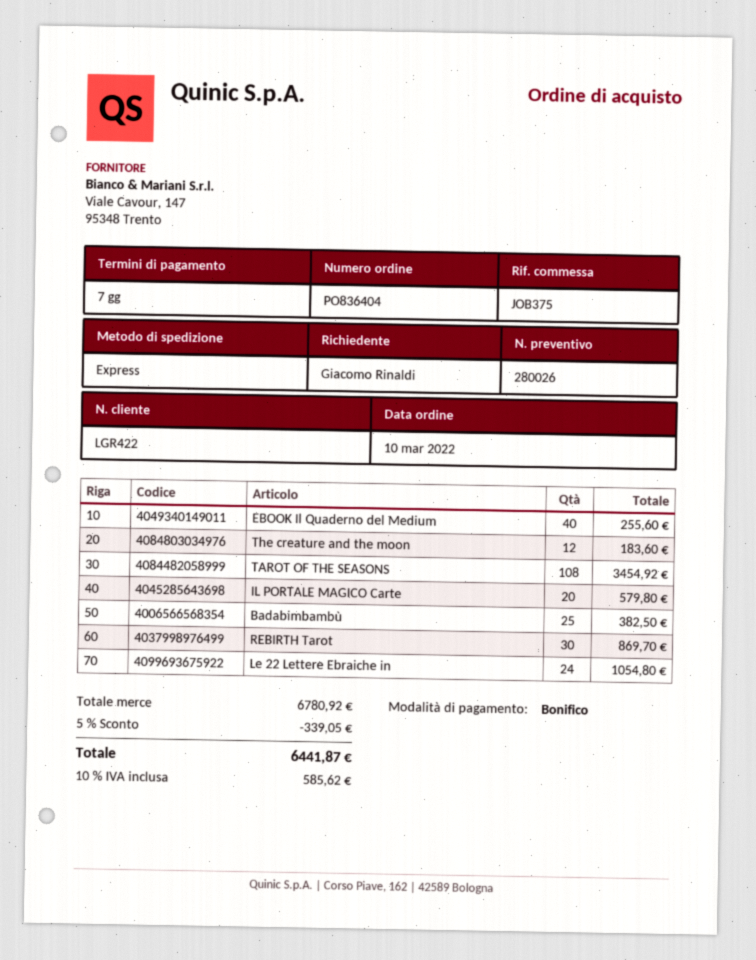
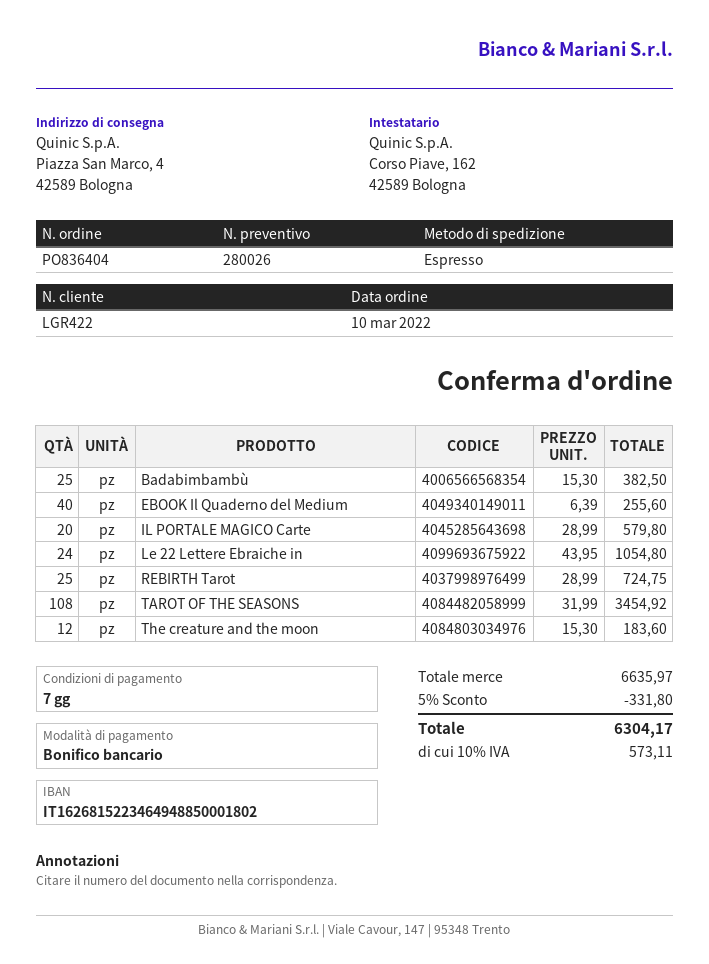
REBIRTH Tarot: 30 for 869.70 -> 25 for 724.75
subtotal: 6780.92 -> 6635.97
discount: 5% = 339.05 -> 5% = 331.80
tax: 10% = 585.62 -> 10% = 573.11
total: 6441.87 -> 6304.17

